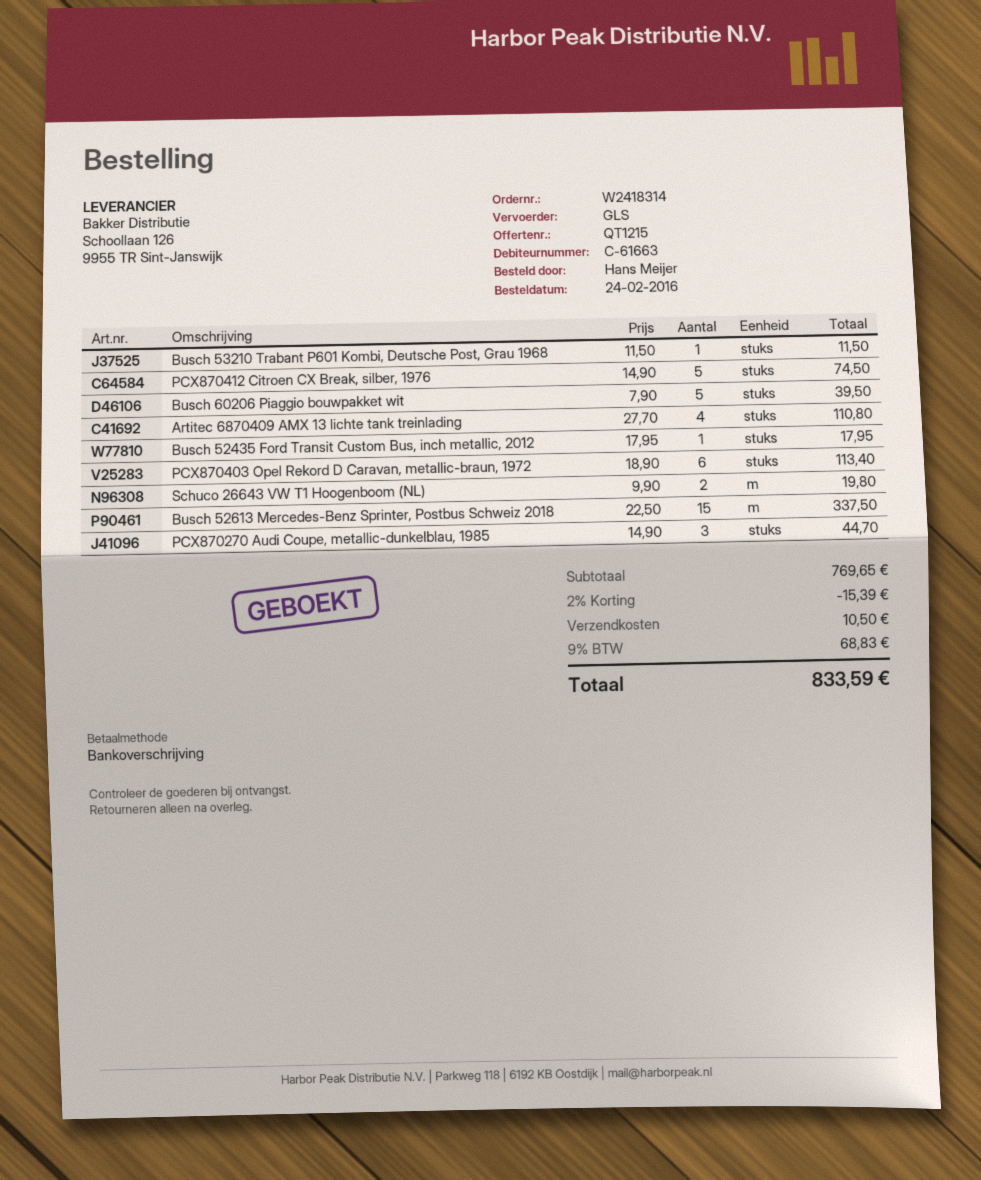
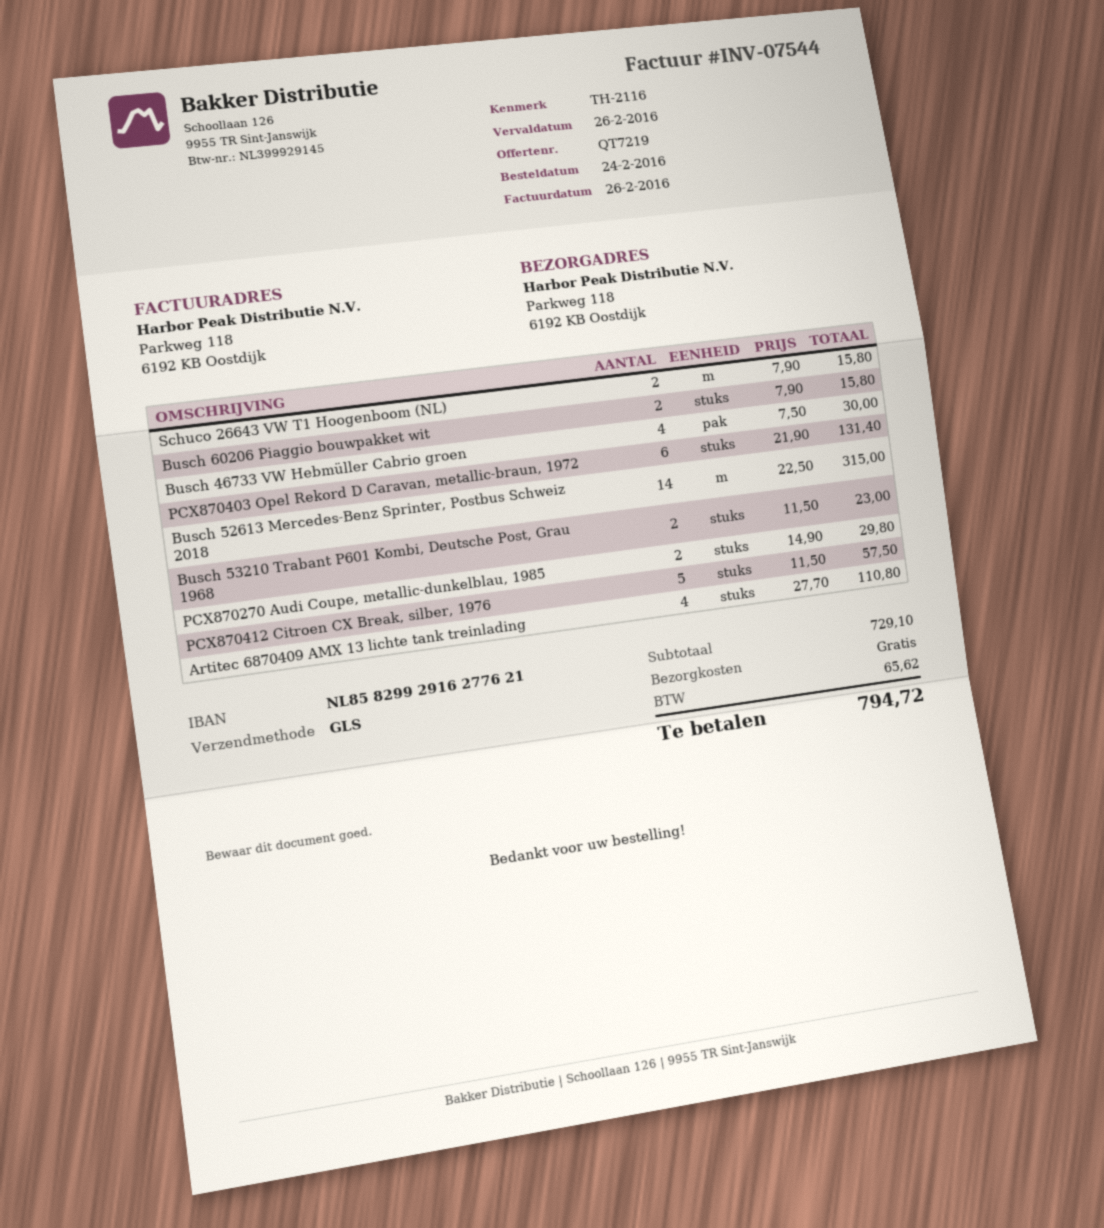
quote number: QT1215 -> QT7219
Busch 53210 Trabant P601 Kombi, Deutsche Post, Grau 1968: 1 x 11.50 = 11.50 -> 2 x 11.50 = 23.00
PCX870412 Citroen CX Break, silber, 1976: 5 x 14.90 = 74.50 -> 5 x 11.50 = 57.50
Busch 60206 Piaggio bouwpakket wit: 5 x 7.90 = 39.50 -> 2 x 7.90 = 15.80
Busch 52435 Ford Transit Custom Bus, inch metallic, 2012: 1 x 17.95 = 17.95 -> none
PCX870403 Opel Rekord D Caravan, metallic-braun, 1972: 6 x 18.90 = 113.40 -> 6 x 21.90 = 131.40
Schuco 26643 VW T1 Hoogenboom (NL): 2 x 9.90 = 19.80 -> 2 x 7.90 = 15.80
Busch 52613 Mercedes-Benz Sprinter, Postbus Schweiz 2018: 15 x 22.50 = 337.50 -> 14 x 22.50 = 315.00
PCX870270 Audi Coupe, metallic-dunkelblau, 1985: 3 x 14.90 = 44.70 -> 2 x 14.90 = 29.80
Busch 46733 VW Hebmüller Cabrio groen: none -> 4 x 7.50 = 30.00
subtotal: 769.65 -> 729.10
discount: 2% = 15.39 -> none
shipping: 10.50 -> 0.00
tax: 68.83 -> 65.62
total: 833.59 -> 794.72

